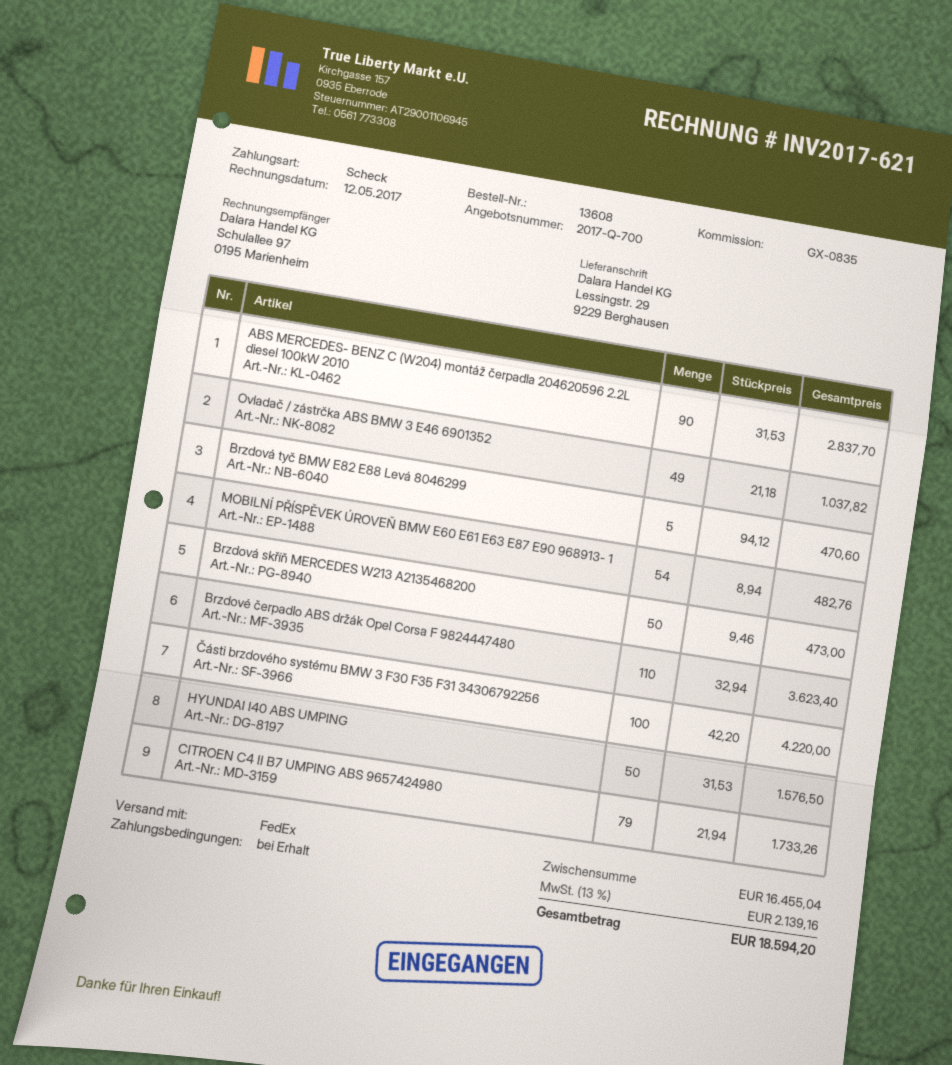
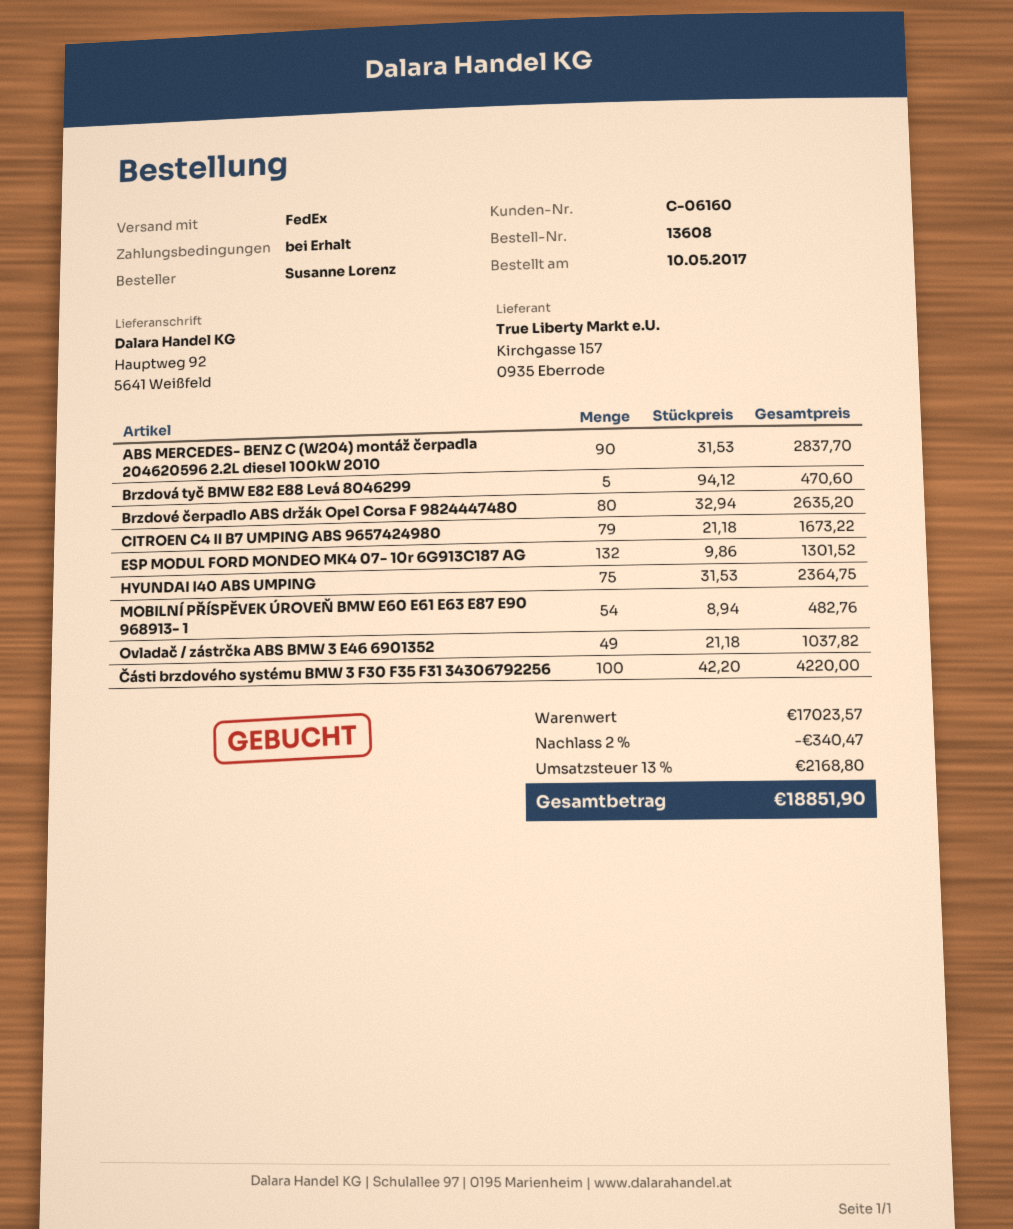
ship to: Lessingstr. 29, 9229 Berghausen -> Hauptweg 92, 5641 Weißfeld
Brzdová skříň MERCEDES W213 A2135468200: 50 x 9.46 = 473.00 -> none
Brzdové čerpadlo ABS držák Opel Corsa F 9824447480: 110 x 32.94 = 3623.40 -> 80 x 32.94 = 2635.20
HYUNDAI I40 ABS UMPING: 50 x 31.53 = 1576.50 -> 75 x 31.53 = 2364.75
CITROEN C4 II B7 UMPING ABS 9657424980: 79 x 21.94 = 1733.26 -> 79 x 21.18 = 1673.22
ESP MODUL FORD MONDEO MK4 07- 10r 6G913C187 AG: none -> 132 x 9.86 = 1301.52
subtotal: 16455.04 -> 17023.57
discount: none -> 2% = 340.47
tax: 13% = 2139.16 -> 13% = 2168.80
total: 18594.20 -> 18851.90

